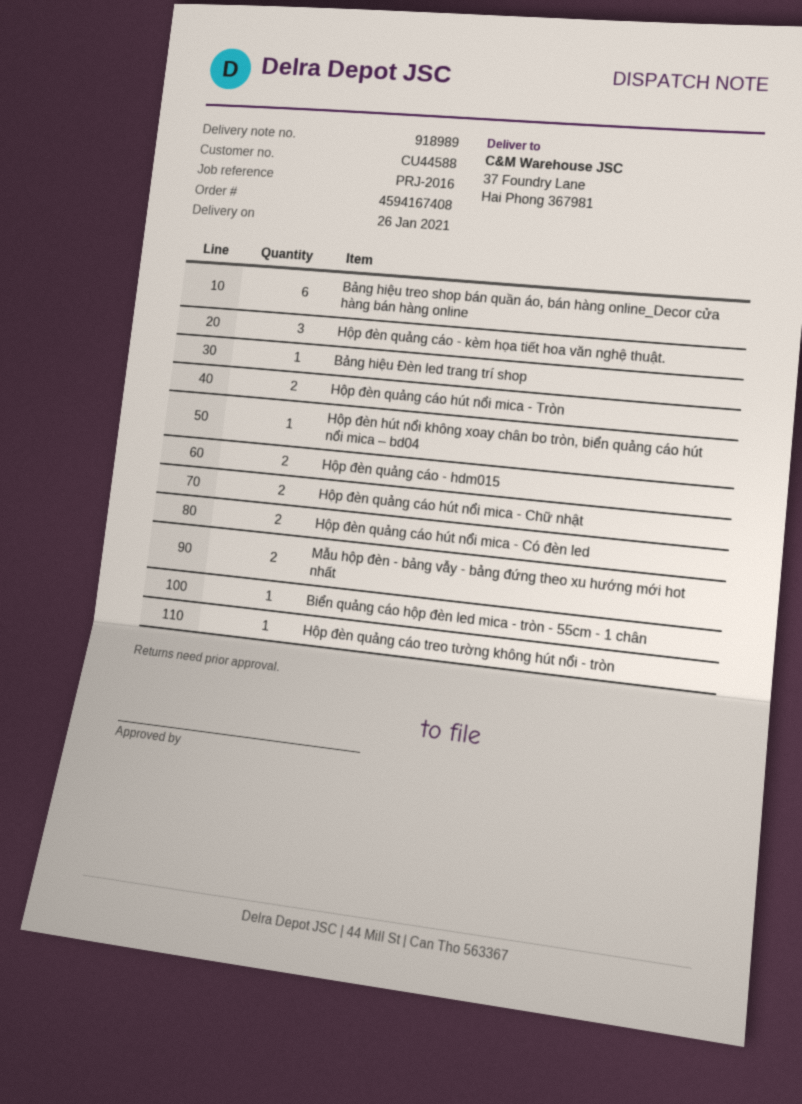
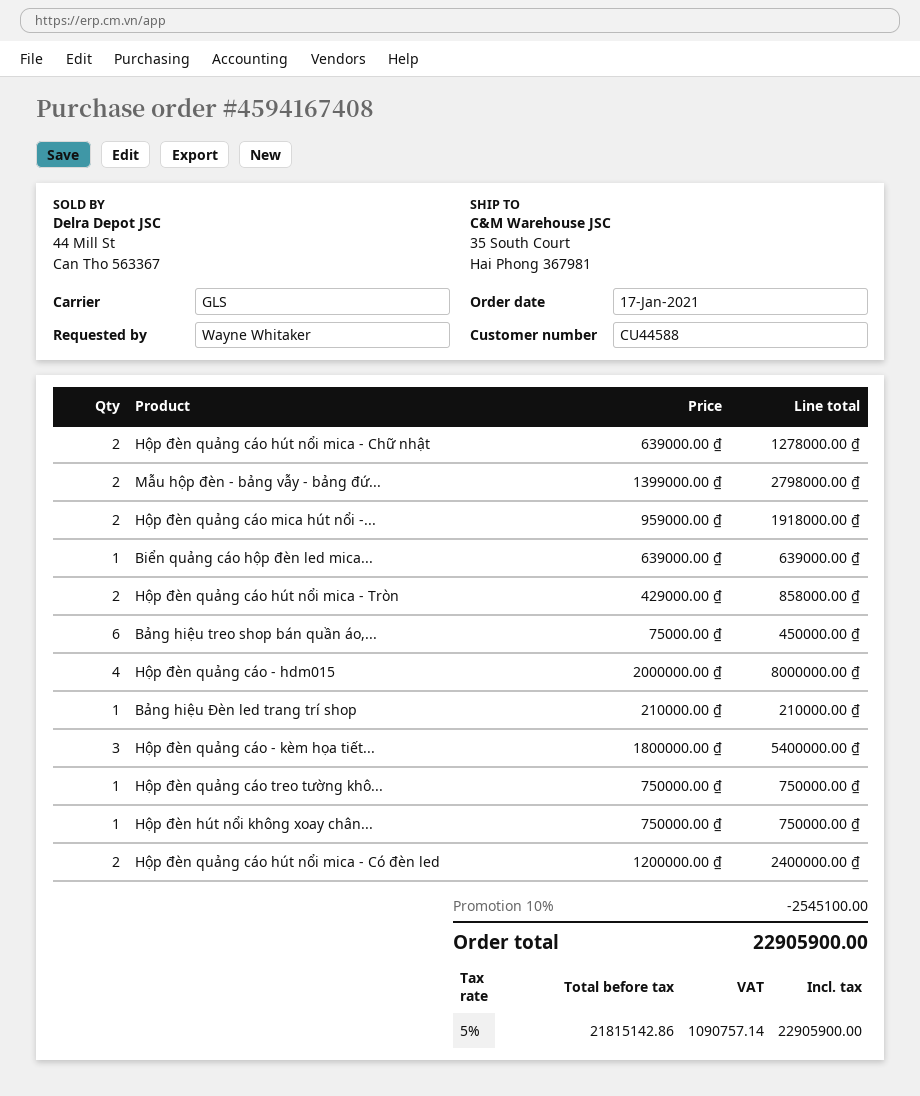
ship to: 37 Foundry Lane, Hai Phong 367981 -> 35 South Court, Hai Phong 367981
Hộp đèn quảng cáo - hdm015: 2 -> 4
Hộp đèn quảng cáo mica hút nổi -...: none -> 2

